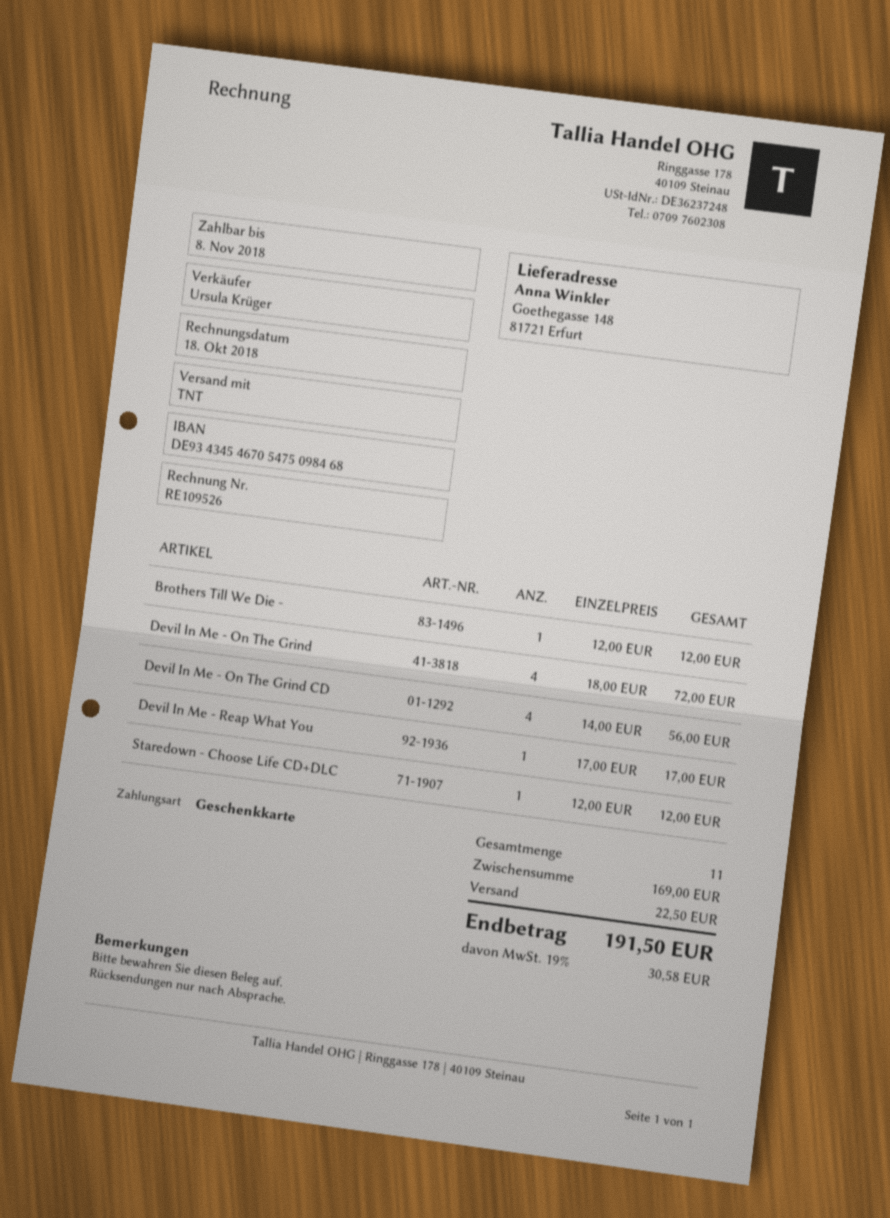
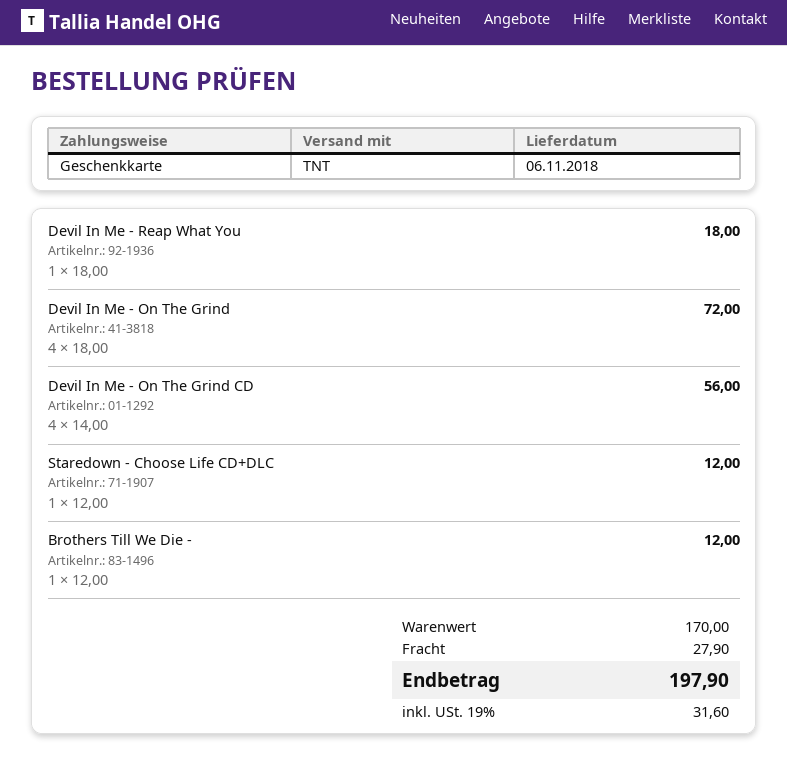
Devil In Me - Reap What You: 1 x 17.00 = 17.00 -> 1 x 18.00 = 18.00
subtotal: 169.00 -> 170.00
shipping: 22.50 -> 27.90
tax: 19% = 30.58 -> 19% = 31.60
total: 191.50 -> 197.90

